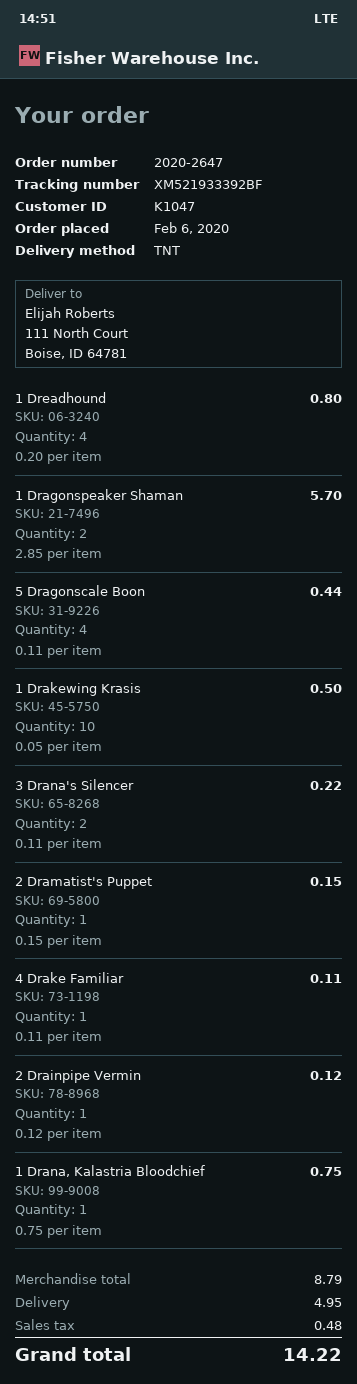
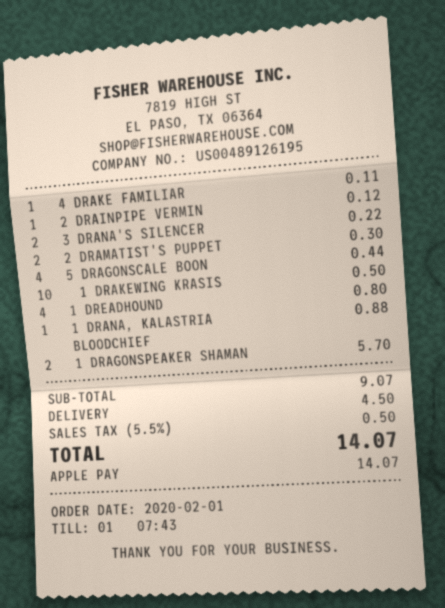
order date: 2020-02-06 -> 2020-02-01
2 Dramatist's Puppet: 1 for 0.15 -> 2 for 0.30
1 Drana, Kalastria Bloodchief: 1 for 0.75 -> 1 for 0.88
subtotal: 8.79 -> 9.07
shipping: 4.95 -> 4.50
tax: 0.48 -> 0.50
total: 14.22 -> 14.07

